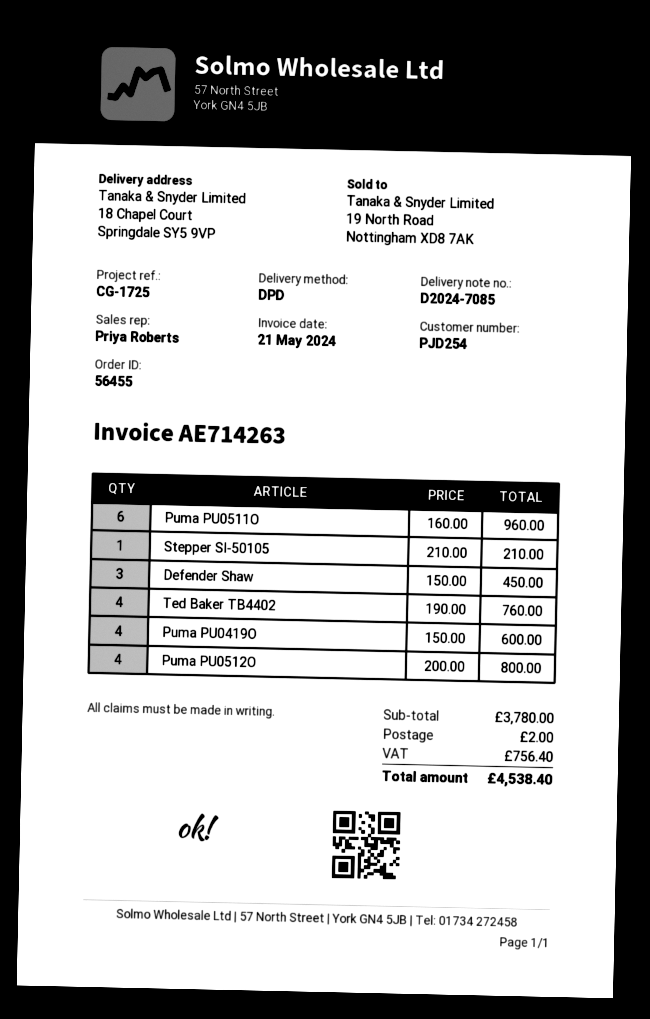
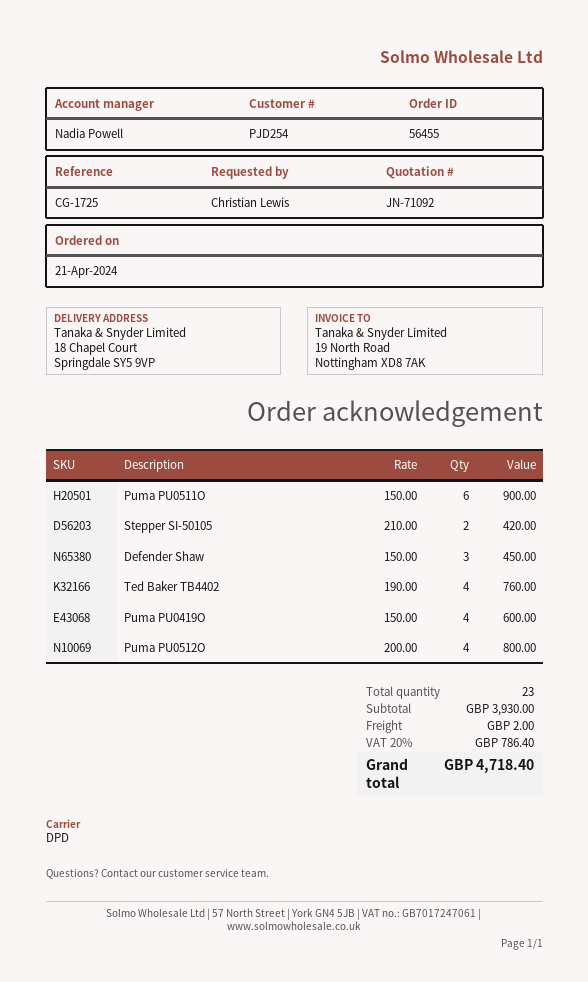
sales rep: Priya Roberts -> Nadia Powell
Puma PU0511O: 6 x 160.00 = 960.00 -> 6 x 150.00 = 900.00
Stepper SI-50105: 1 x 210.00 = 210.00 -> 2 x 210.00 = 420.00
subtotal: 3780.00 -> 3930.00
tax: 756.40 -> 786.40
total: 4538.40 -> 4718.40

